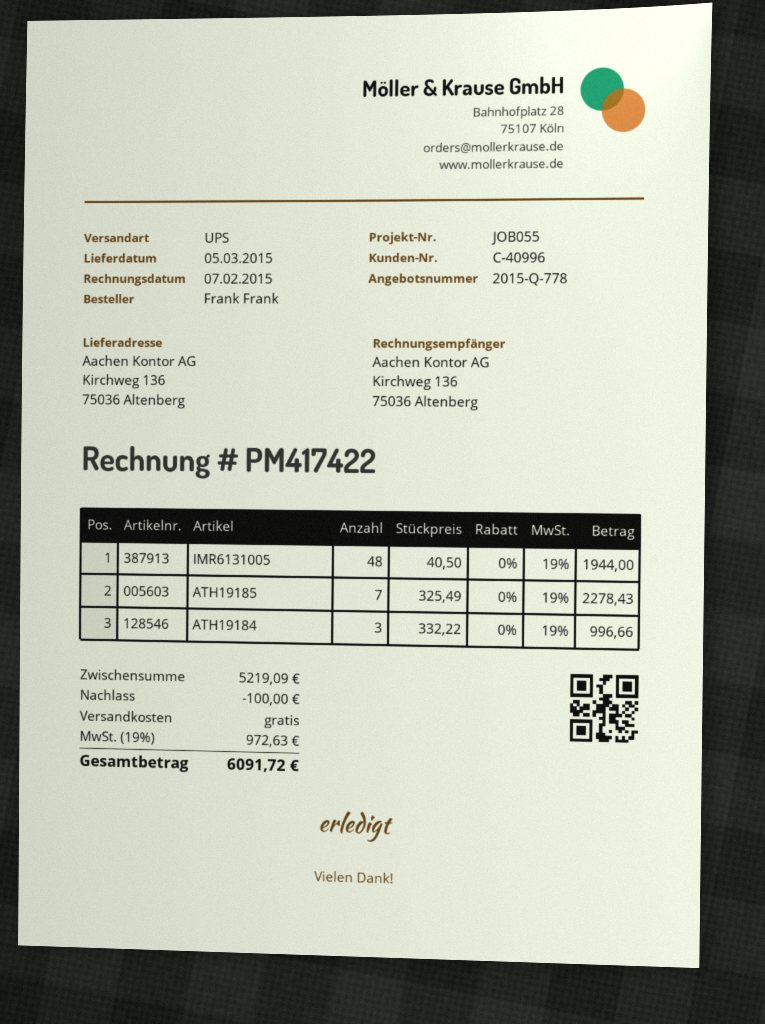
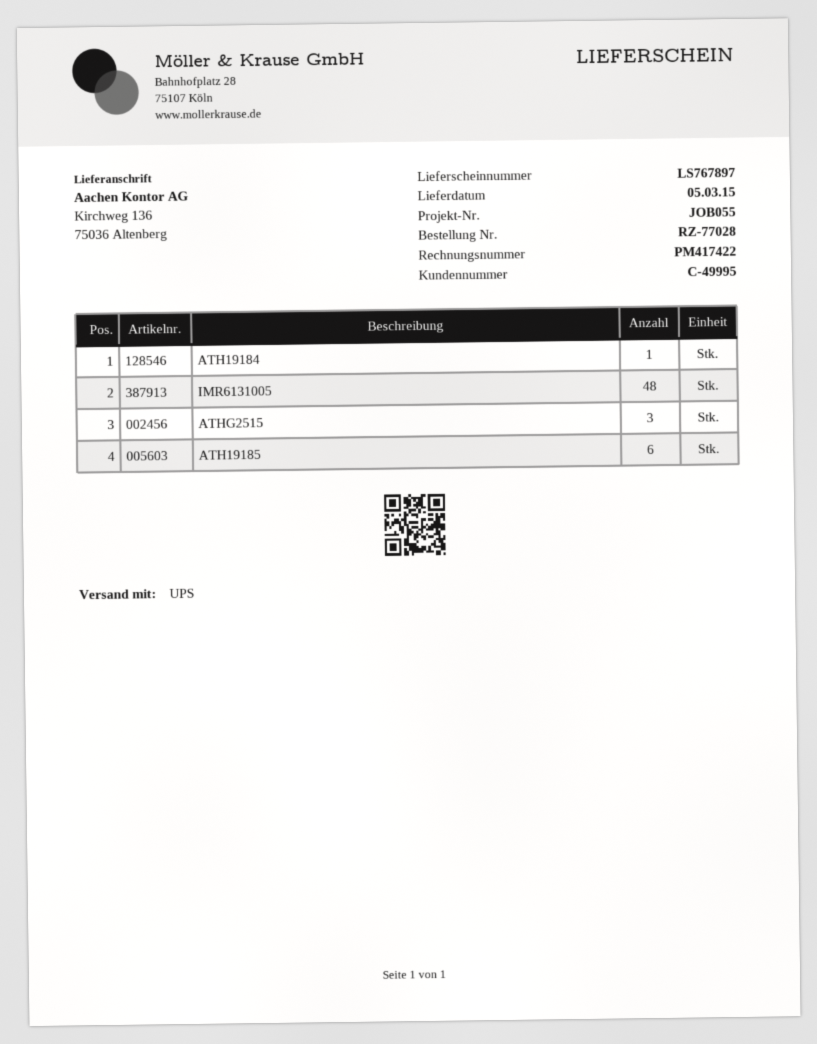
customer number: C-40996 -> C-49995
ATH19185: 7 -> 6
ATH19184: 3 -> 1
ATHG2515: none -> 3

